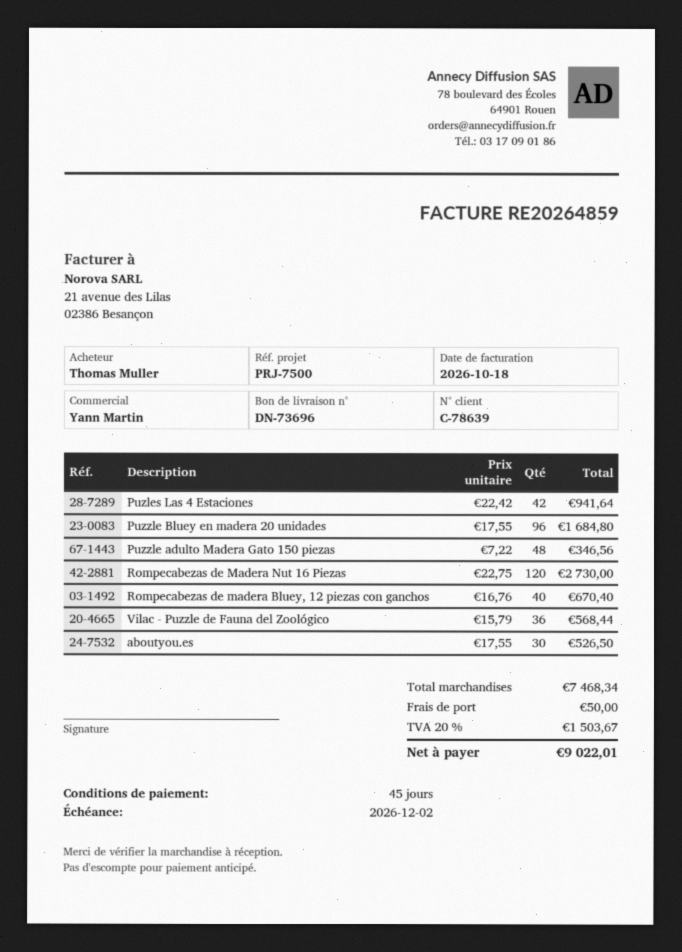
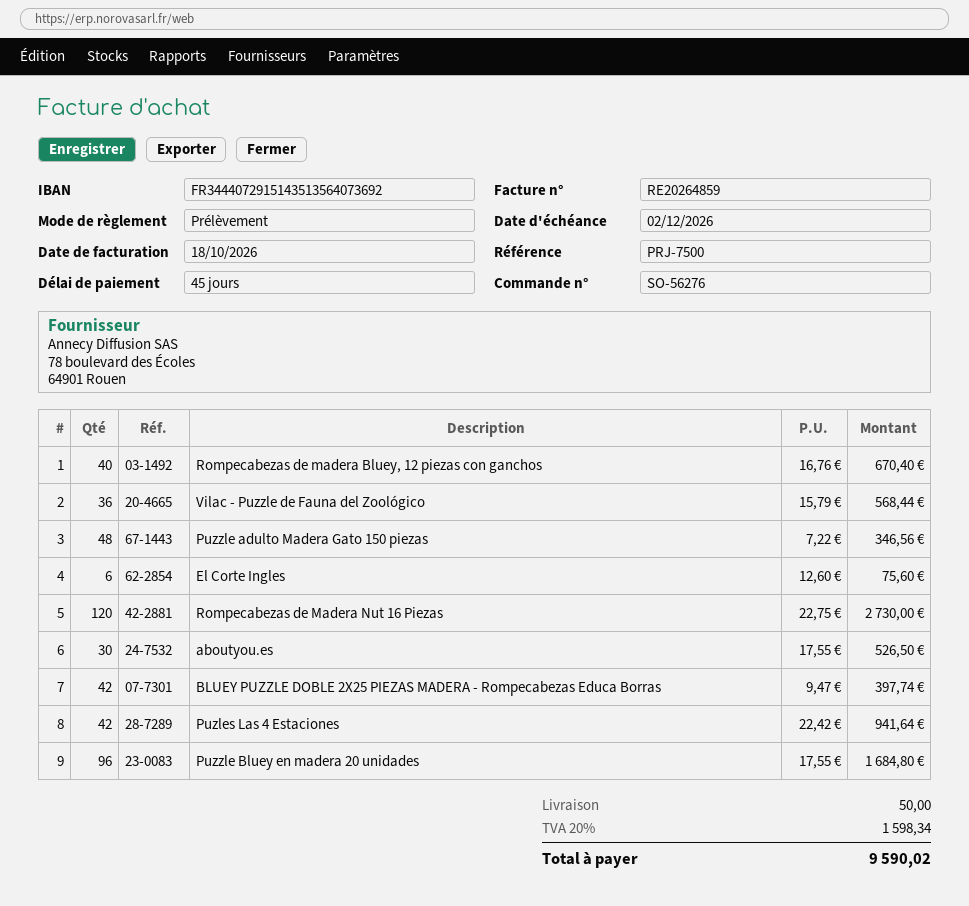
El Corte Ingles: none -> 6 x 12.60 = 75.60
BLUEY PUZZLE DOBLE 2X25 PIEZAS MADERA - Rompecabezas Educa Borras: none -> 42 x 9.47 = 397.74
tax: 20% = 1503.67 -> 20% = 1598.34
total: 9022.01 -> 9590.02

